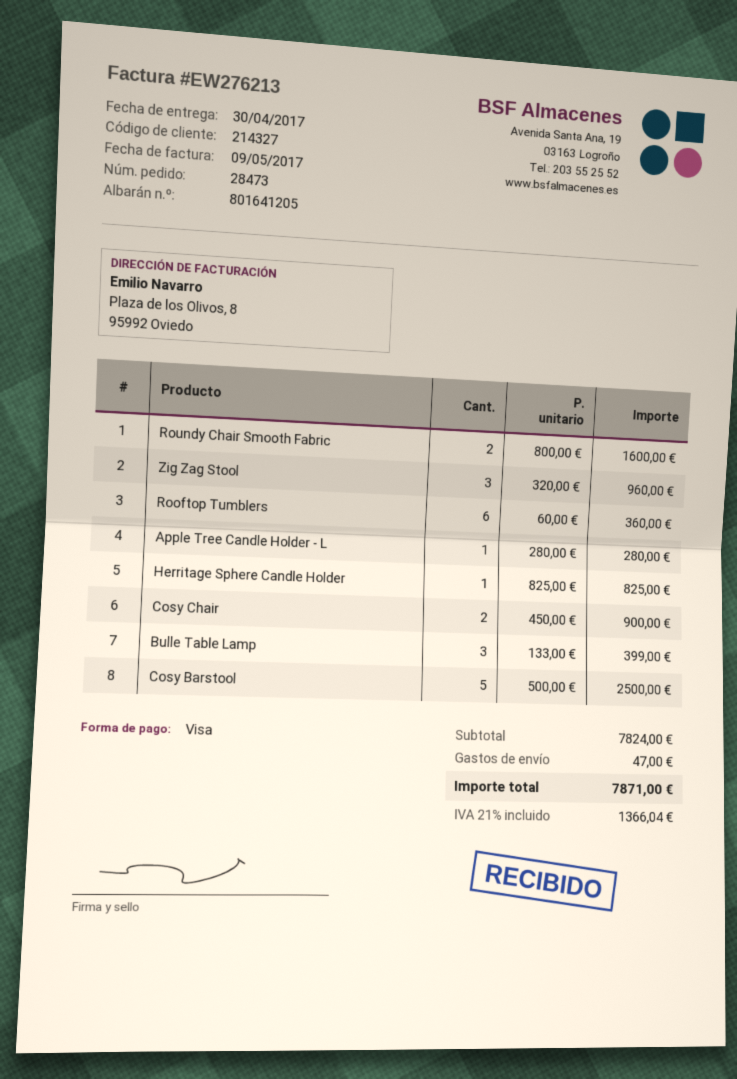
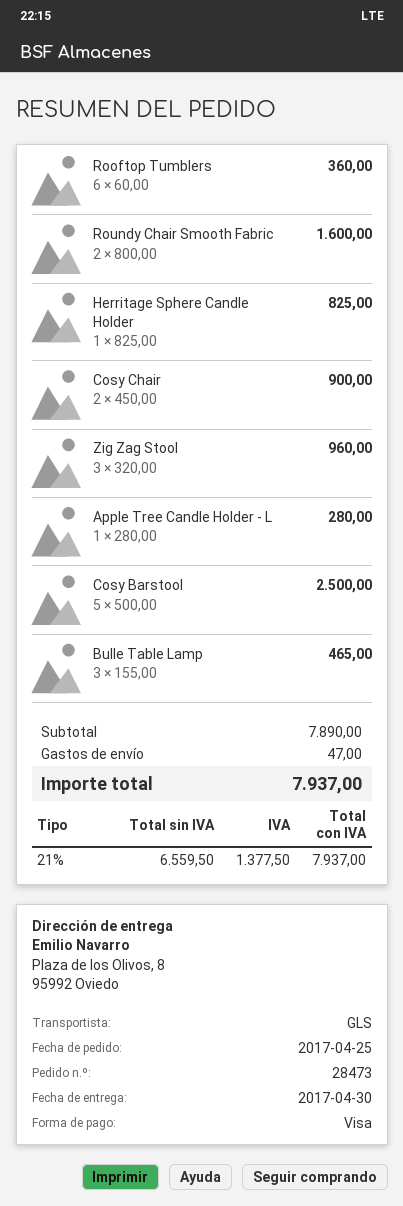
Bulle Table Lamp: 3 x 133.00 = 399.00 -> 3 x 155.00 = 465.00
subtotal: 7824.00 -> 7890.00
tax: 21% = 1366.04 -> 21% = 1377.50
total: 7871.00 -> 7937.00

